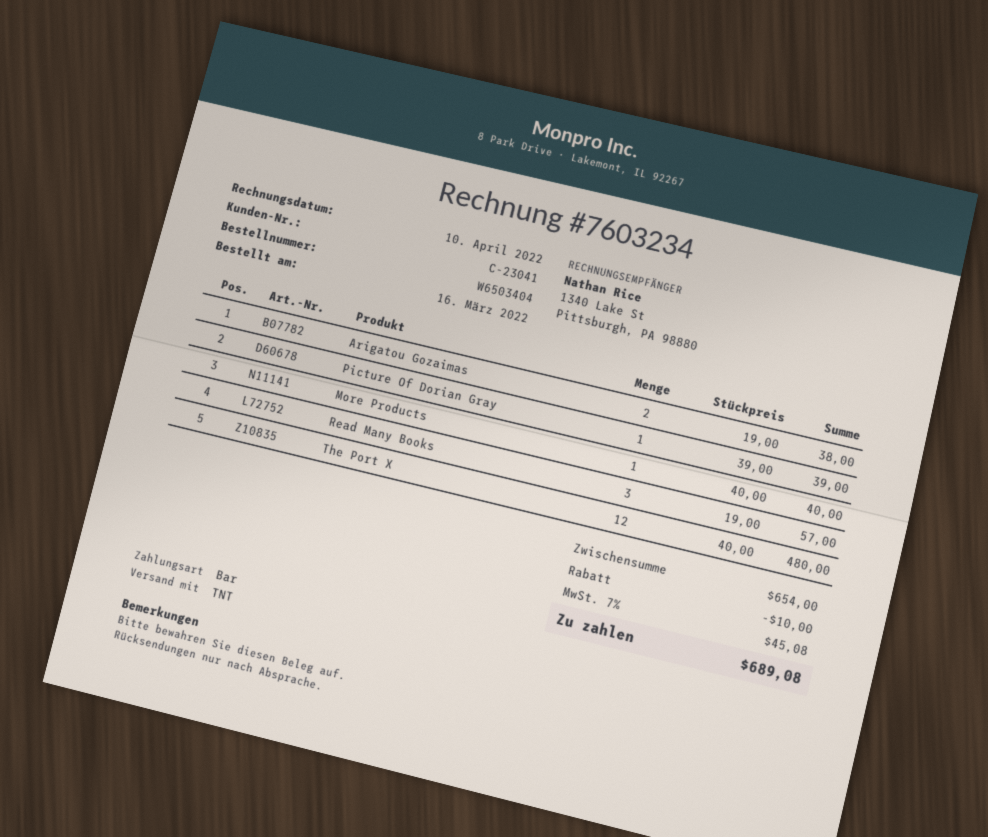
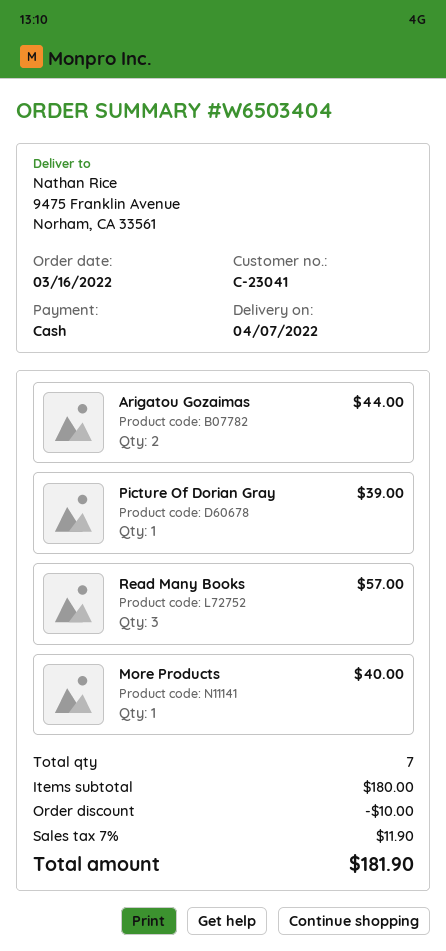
Arigatou Gozaimas: 2 for 38.00 -> 2 for 44.00
The Port X: 12 for 480.00 -> none
subtotal: 654.00 -> 180.00
tax: 7% = 45.08 -> 7% = 11.90
total: 689.08 -> 181.90

